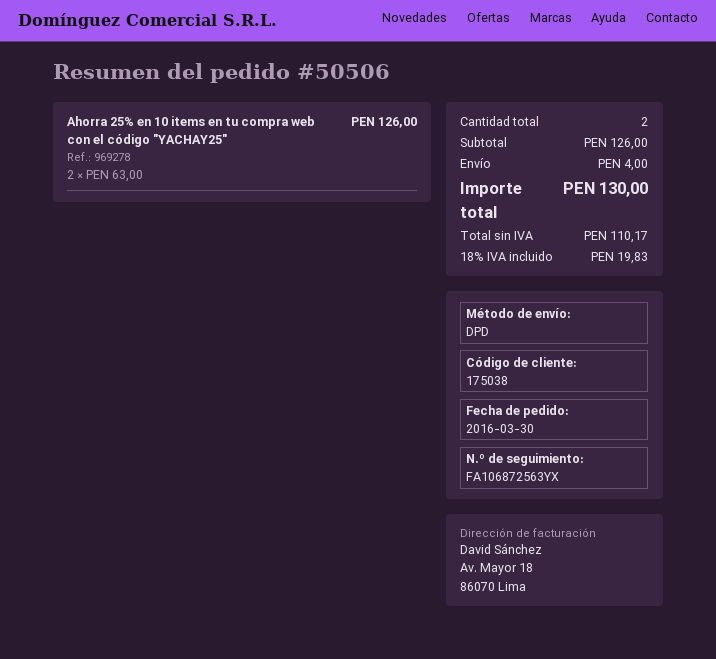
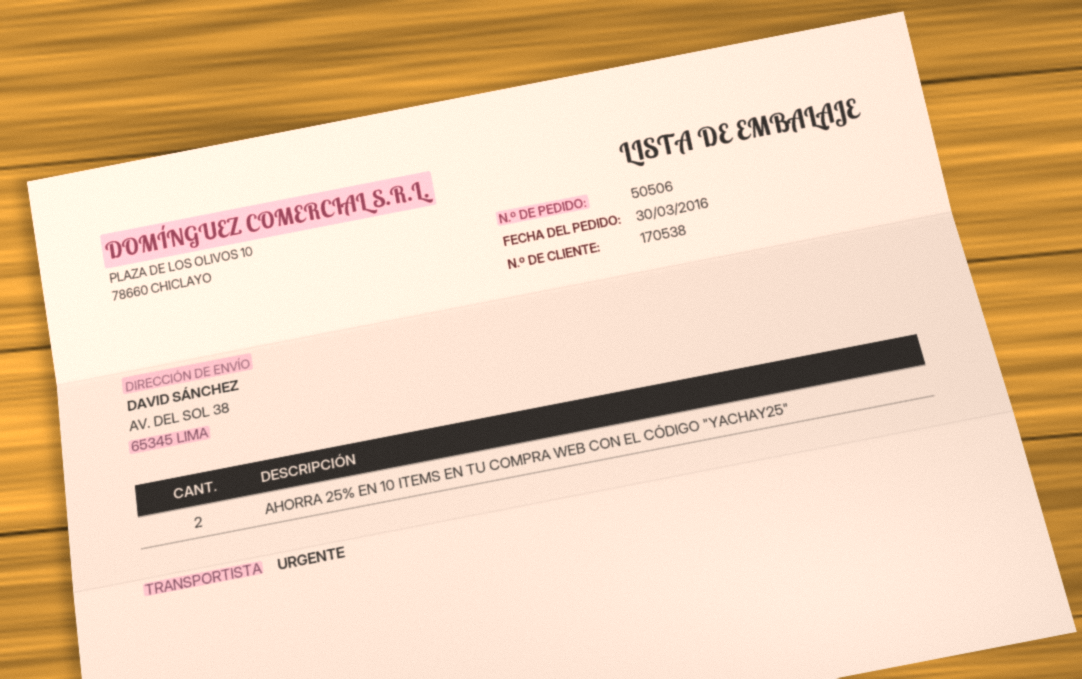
customer number: 175038 -> 170538
shipping method: DPD -> express

